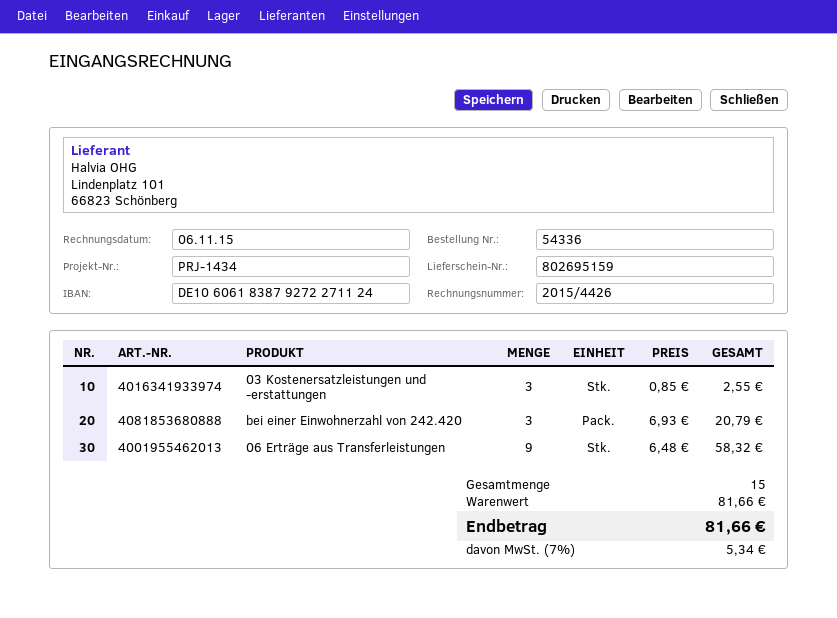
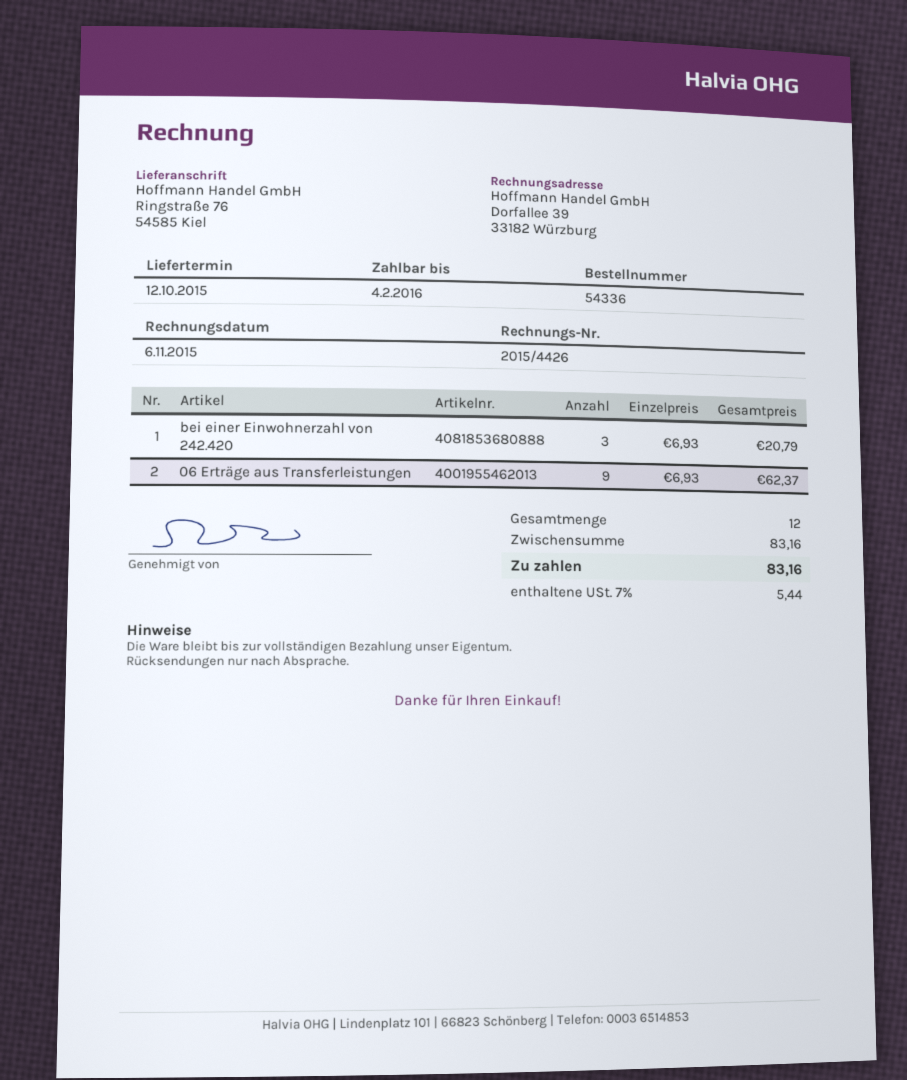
03 Kostenersatzleistungen und -erstattungen: 3 x 0.85 = 2.55 -> none
06 Erträge aus Transferleistungen: 9 x 6.48 = 58.32 -> 9 x 6.93 = 62.37
total quantity: 15 -> 12
subtotal: 81.66 -> 83.16
tax: 7% = 5.34 -> 7% = 5.44
total: 81.66 -> 83.16

